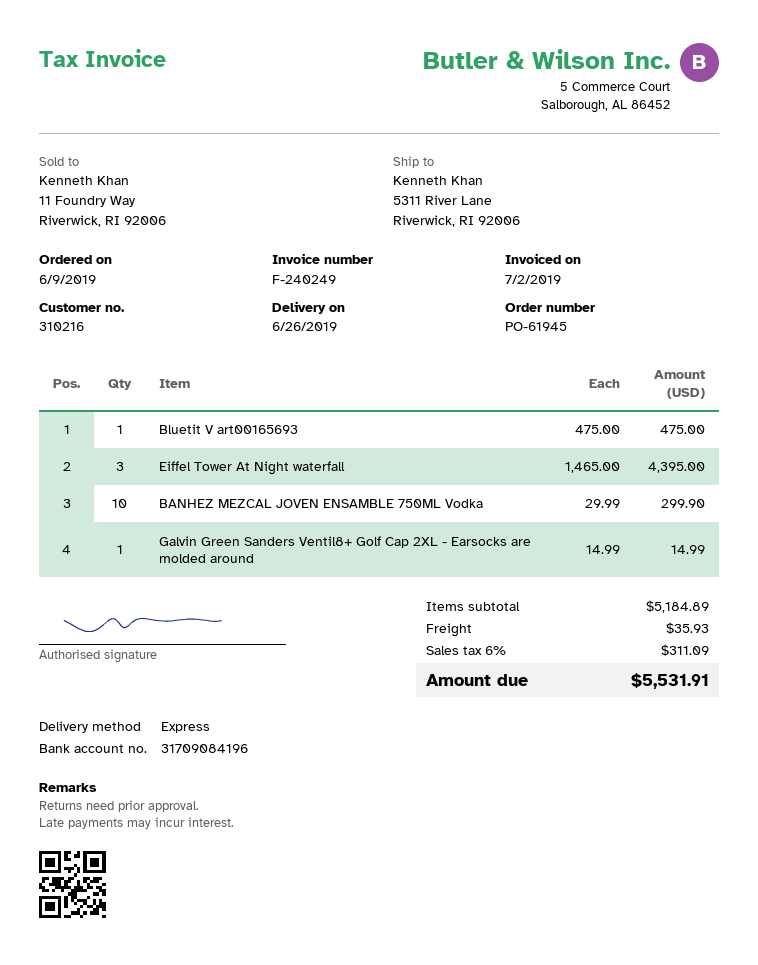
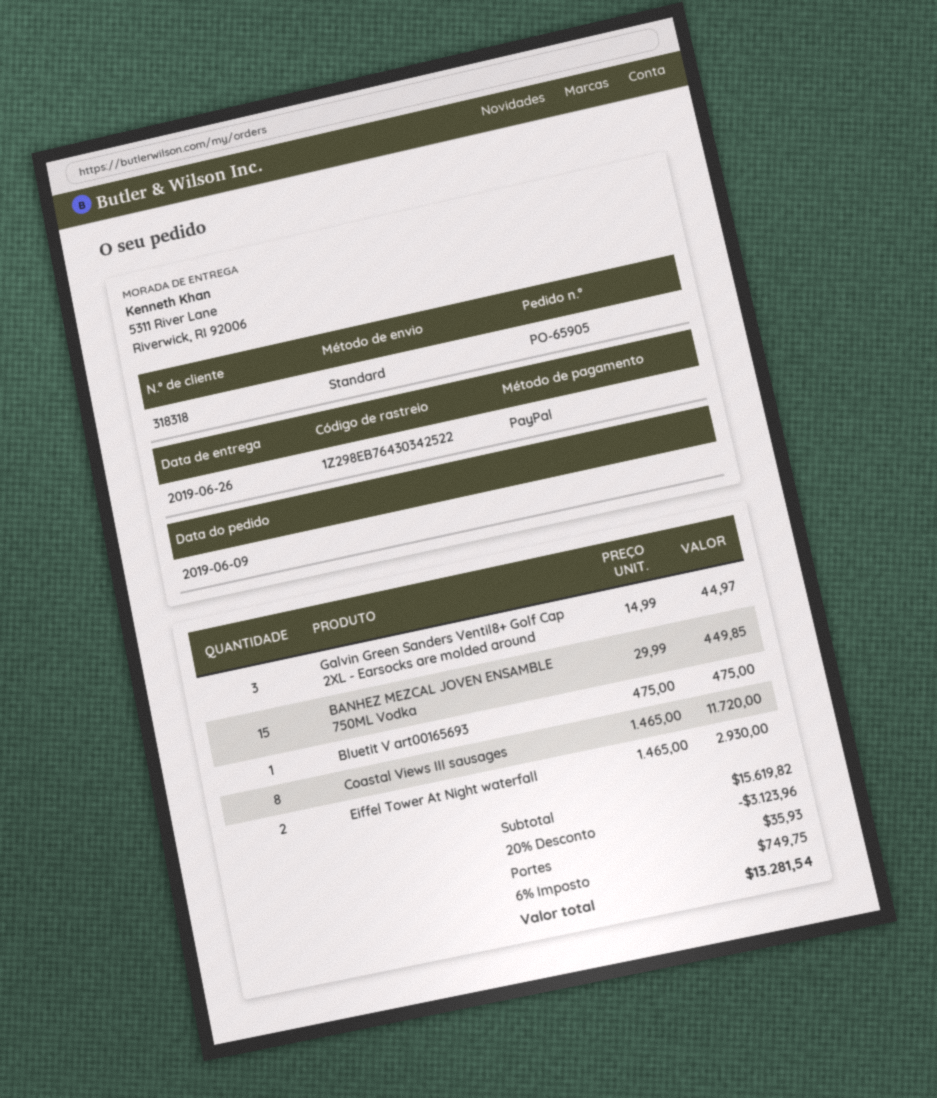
order number: PO-61945 -> PO-65905
customer number: 310216 -> 318318
shipping method: express -> standard
Eiffel Tower At Night waterfall: 3 x 1465.00 = 4395.00 -> 2 x 1465.00 = 2930.00
BANHEZ MEZCAL JOVEN ENSAMBLE 750ML Vodka: 10 x 29.99 = 299.90 -> 15 x 29.99 = 449.85
Galvin Green Sanders Ventil8+ Golf Cap 2XL - Earsocks are molded around: 1 x 14.99 = 14.99 -> 3 x 14.99 = 44.97
Coastal Views III sausages: none -> 8 x 1465.00 = 11720.00
subtotal: 5184.89 -> 15619.82
discount: none -> 20% = 3123.96
tax: 6% = 311.09 -> 6% = 749.75
total: 5531.91 -> 13281.54

